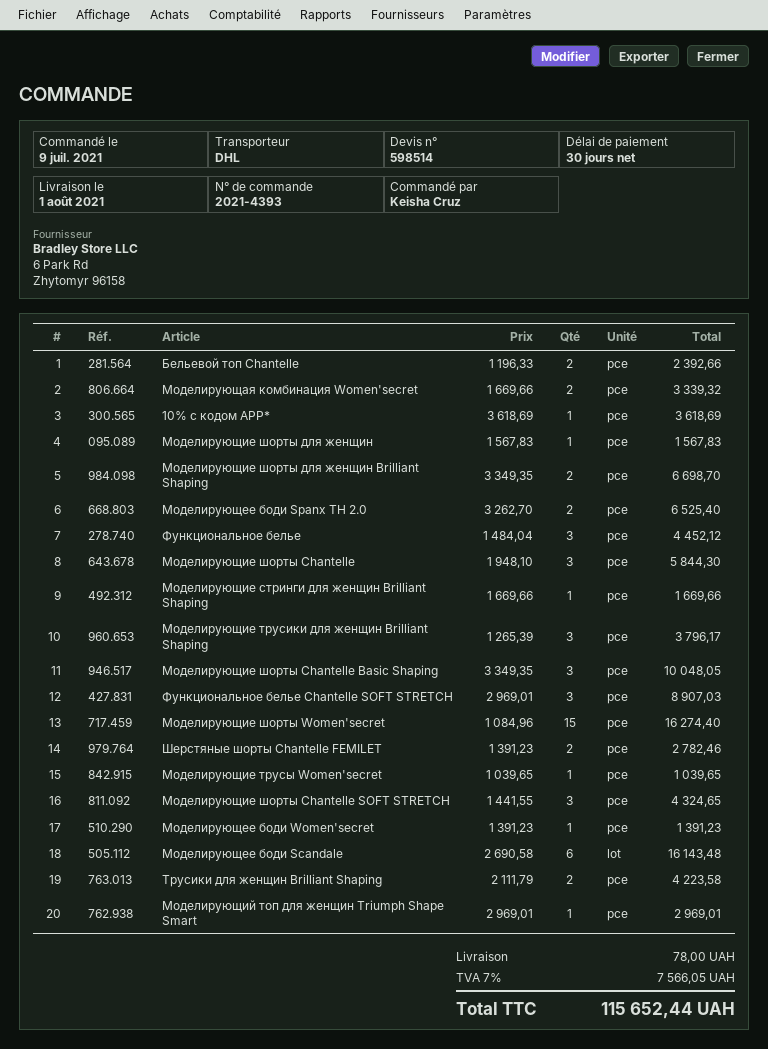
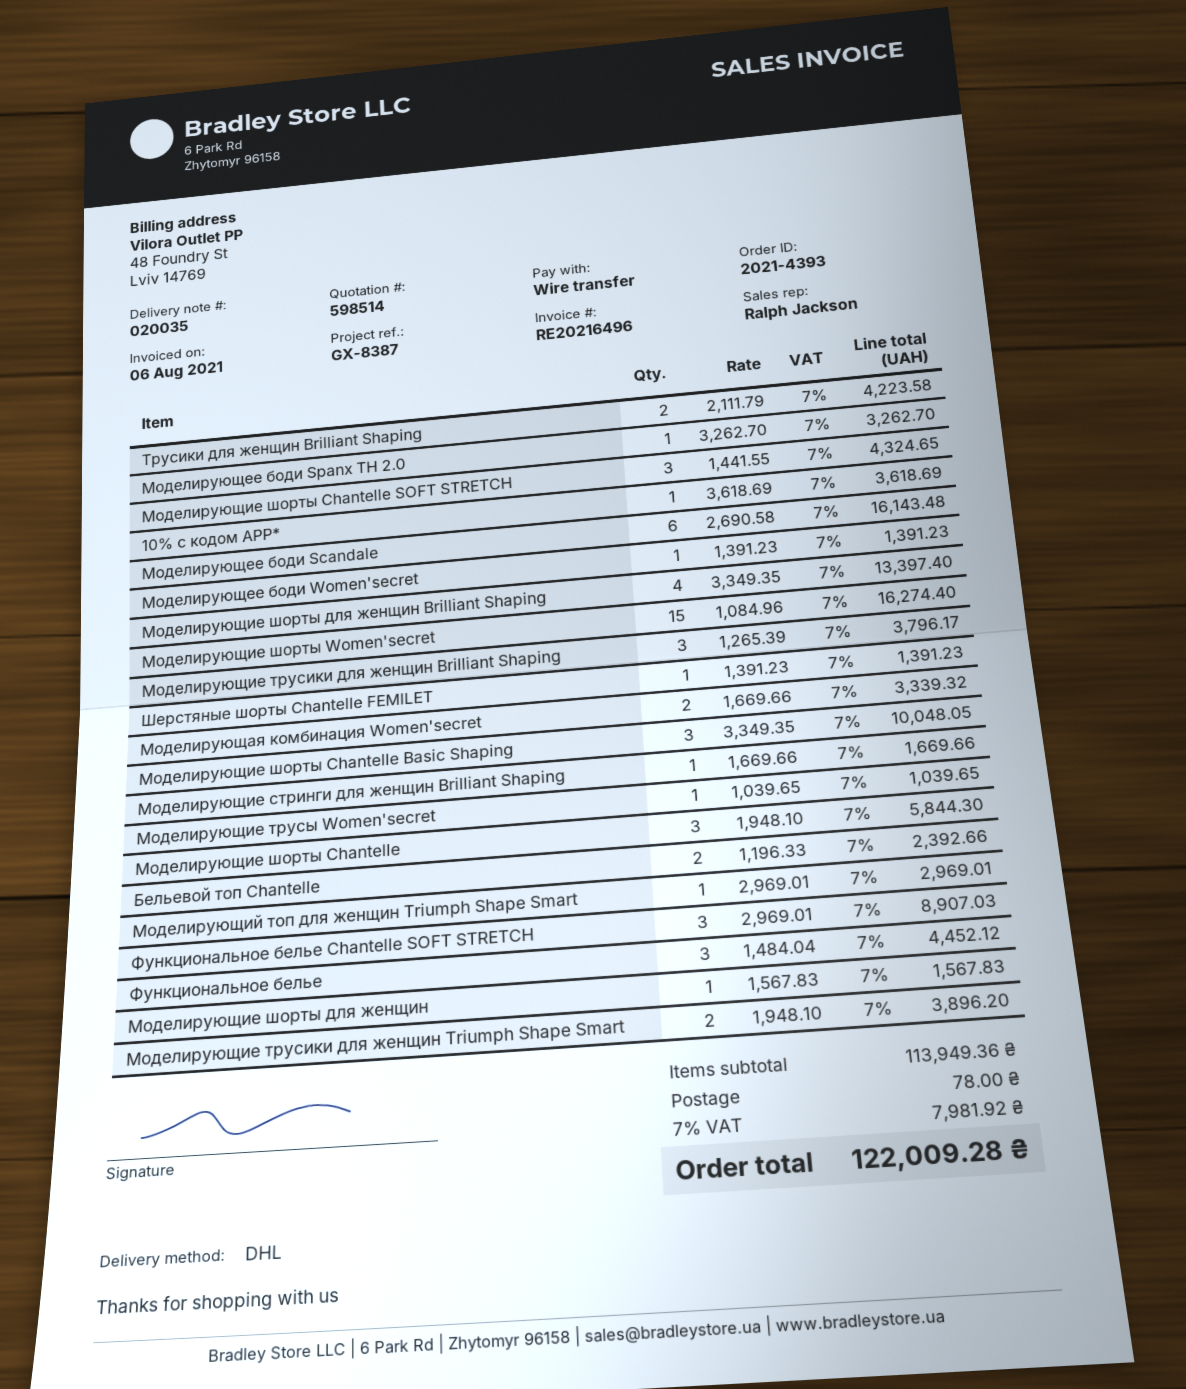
Моделирующие шорты для женщин Brilliant Shaping: 2 x 3349.35 = 6698.70 -> 4 x 3349.35 = 13397.40
Моделирующее боди Spanx TH 2.0: 2 x 3262.70 = 6525.40 -> 1 x 3262.70 = 3262.70
Шерстяные шорты Chantelle FEMILET: 2 x 1391.23 = 2782.46 -> 1 x 1391.23 = 1391.23
Моделирующие трусики для женщин Triumph Shape Smart: none -> 2 x 1948.10 = 3896.20
tax: 7% = 7566.05 -> 7% = 7981.92
total: 115652.44 -> 122009.28

